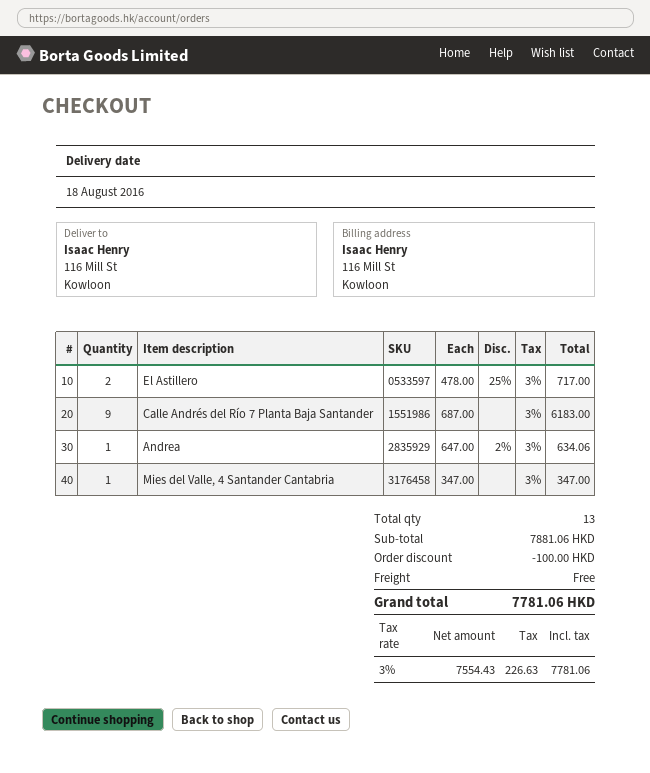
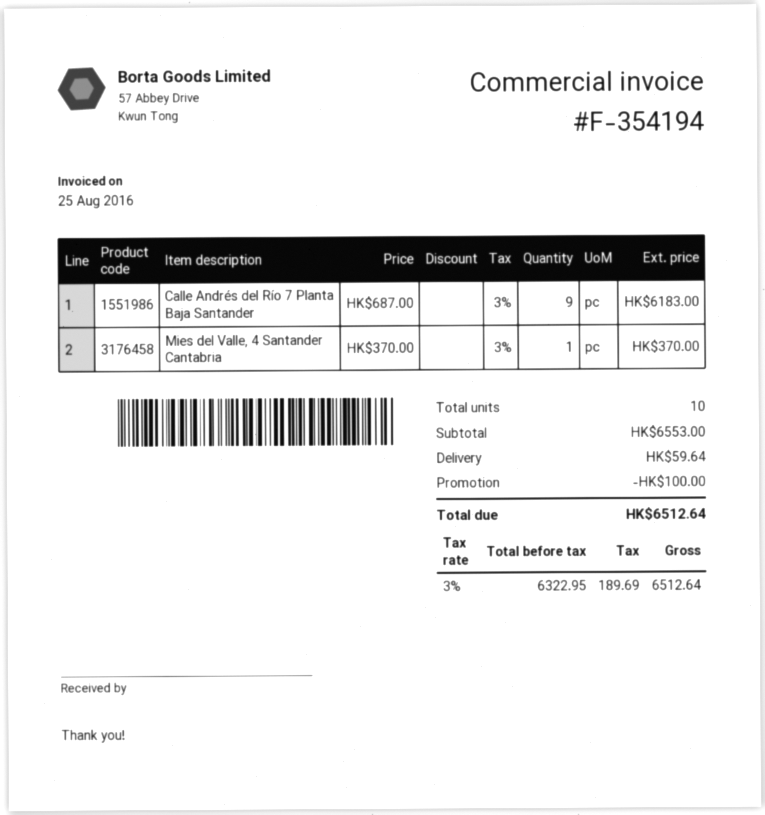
El Astillero: 2 x 478.00 - 25% = 717.00 -> none
Andrea: 1 x 647.00 - 2% = 634.06 -> none
Mies del Valle, 4 Santander Cantabria: 1 x 347.00 = 347.00 -> 1 x 370.00 = 370.00
total quantity: 13 -> 10
subtotal: 7881.06 -> 6553.00
shipping: 0.00 -> 59.64
net: 7554.43 -> 6322.95
tax: 3% = 226.63 -> 3% = 189.69
total: 7781.06 -> 6512.64

